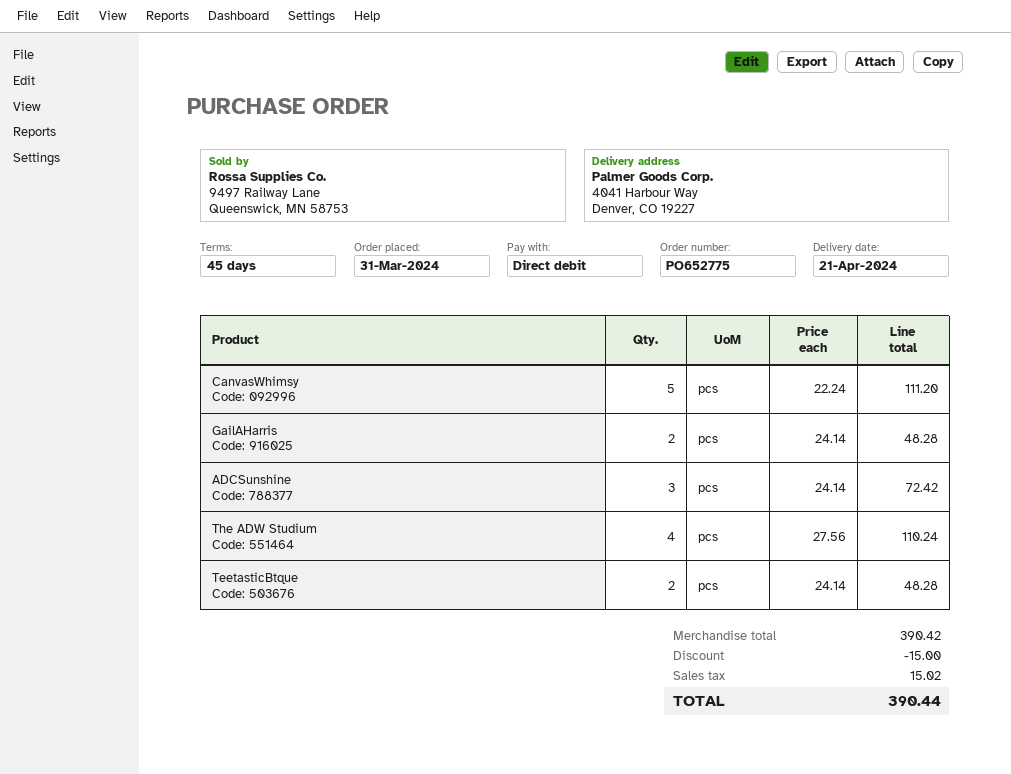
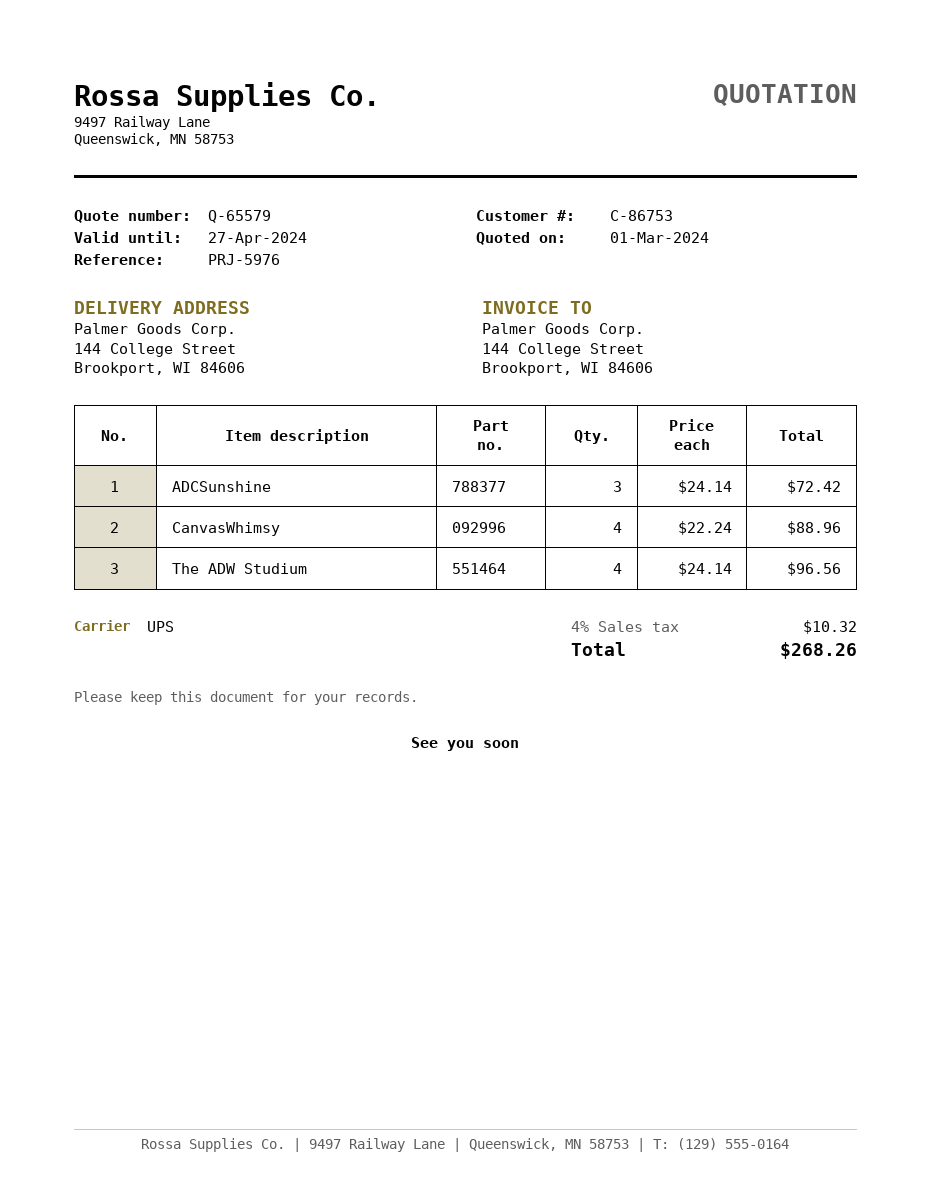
ship to: 4041 Harbour Way, Denver, CO 19227 -> 144 College Street, Brookport, WI 84606
CanvasWhimsy: 5 x 22.24 = 111.20 -> 4 x 22.24 = 88.96
GailAHarris: 2 x 24.14 = 48.28 -> none
The ADW Studium: 4 x 27.56 = 110.24 -> 4 x 24.14 = 96.56
TeetasticBtque: 2 x 24.14 = 48.28 -> none
discount: 15.00 -> none
tax: 15.02 -> 10.32
total: 390.44 -> 268.26

